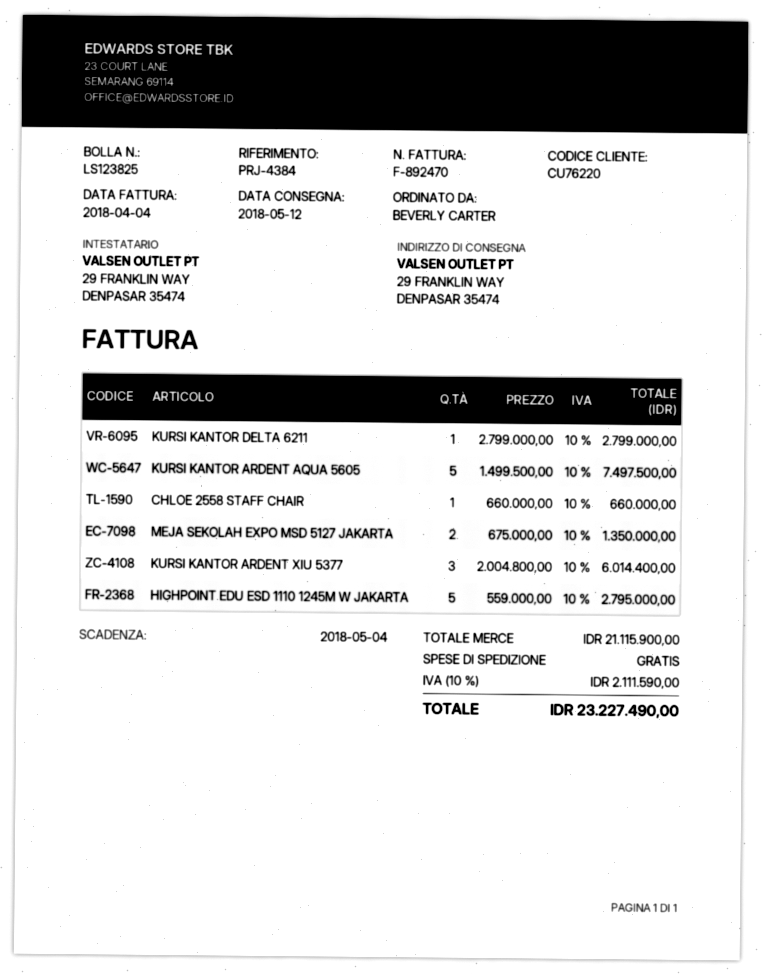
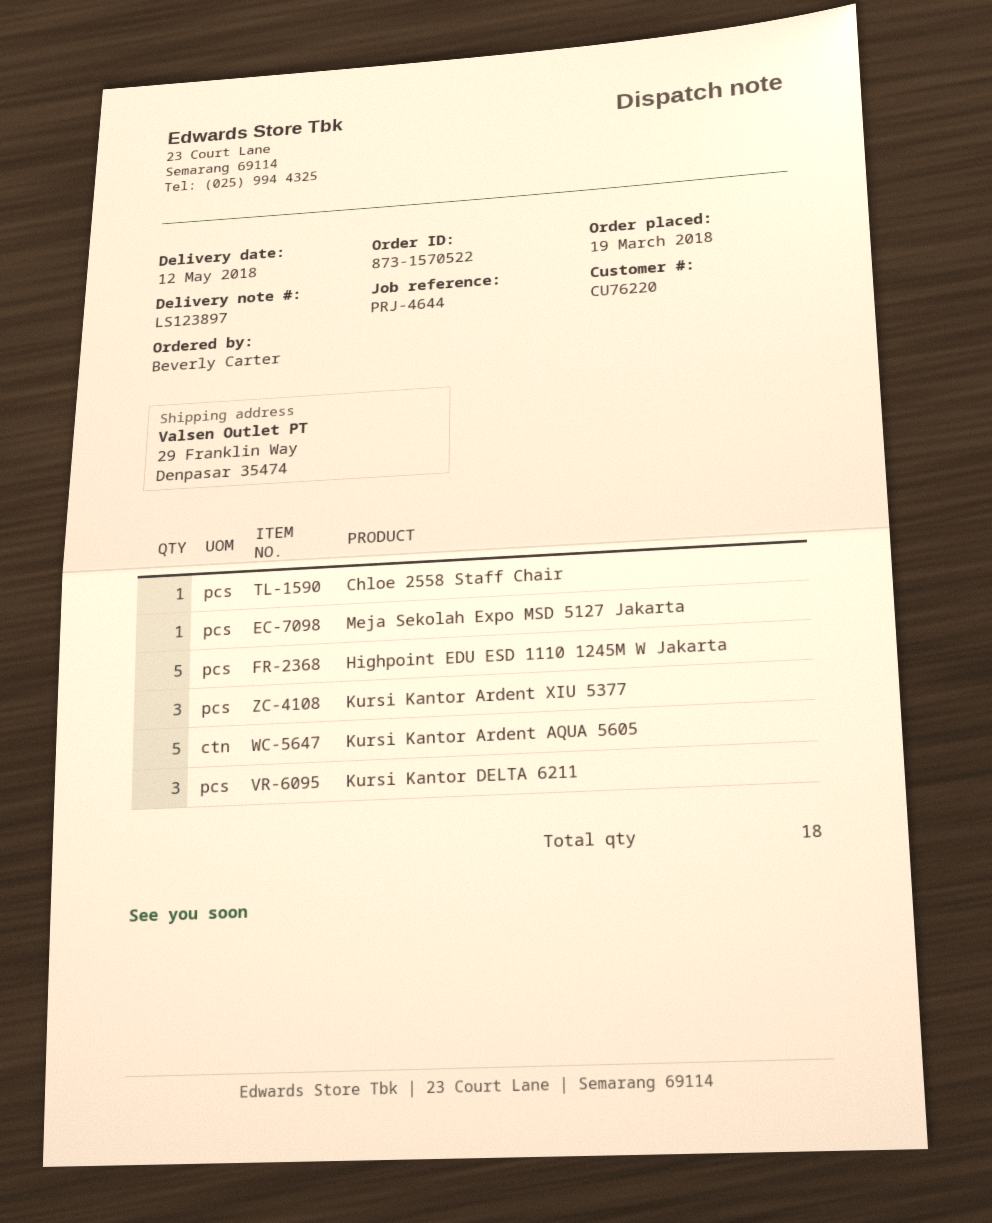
delivery note number: LS123825 -> LS123897
reference: PRJ-4384 -> PRJ-4644
KURSI KANTOR DELTA 6211: 1 -> 3
MEJA SEKOLAH EXPO MSD 5127 JAKARTA: 2 -> 1

